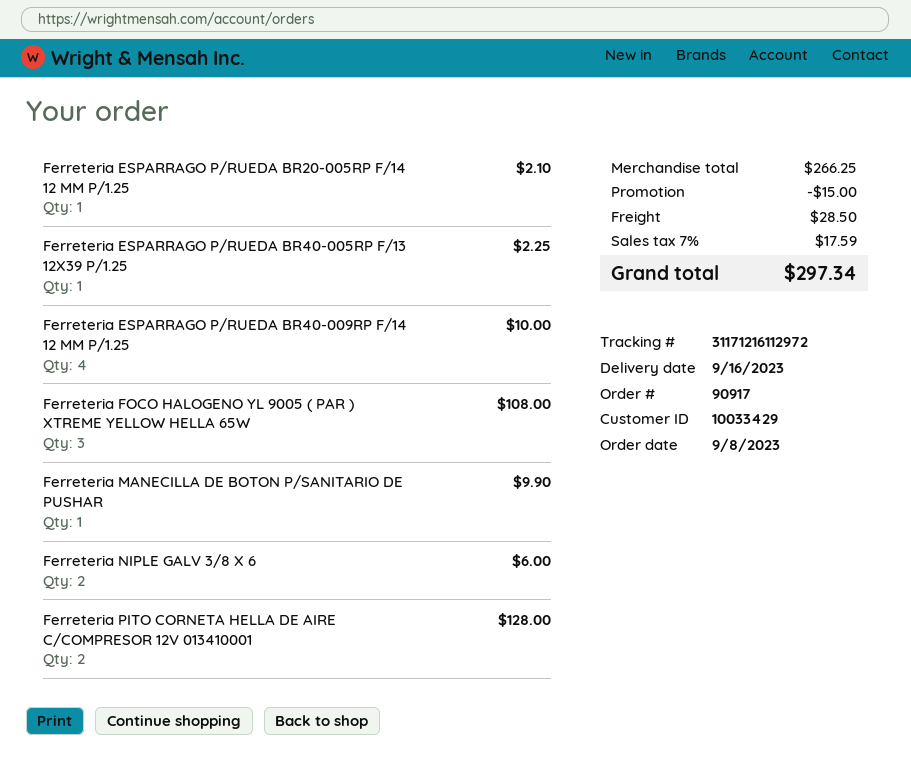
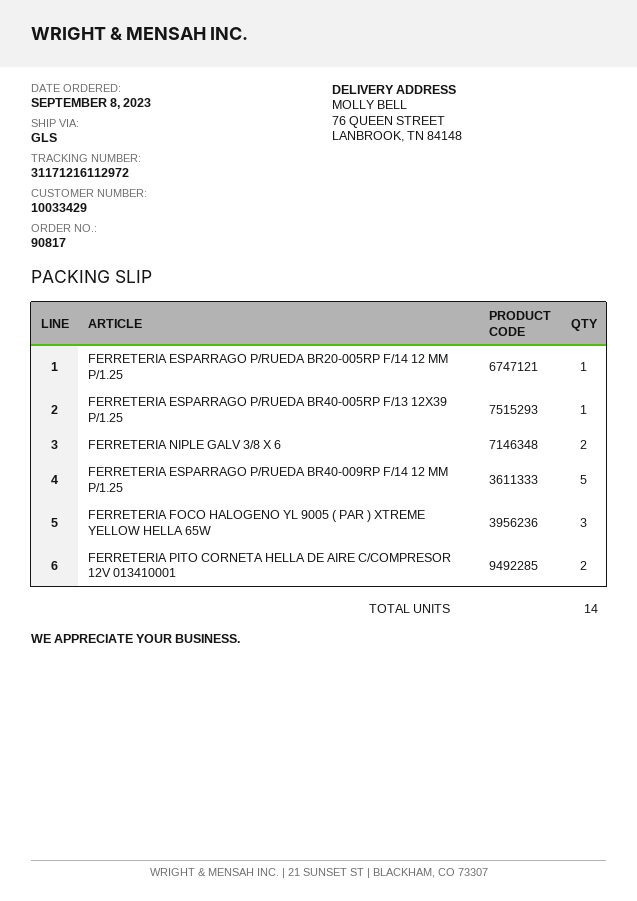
order number: 90917 -> 90817
Ferreteria ESPARRAGO P/RUEDA BR40-009RP F/14 12 MM P/1.25: 4 -> 5
Ferreteria MANECILLA DE BOTON P/SANITARIO DE PUSHAR: 1 -> none

